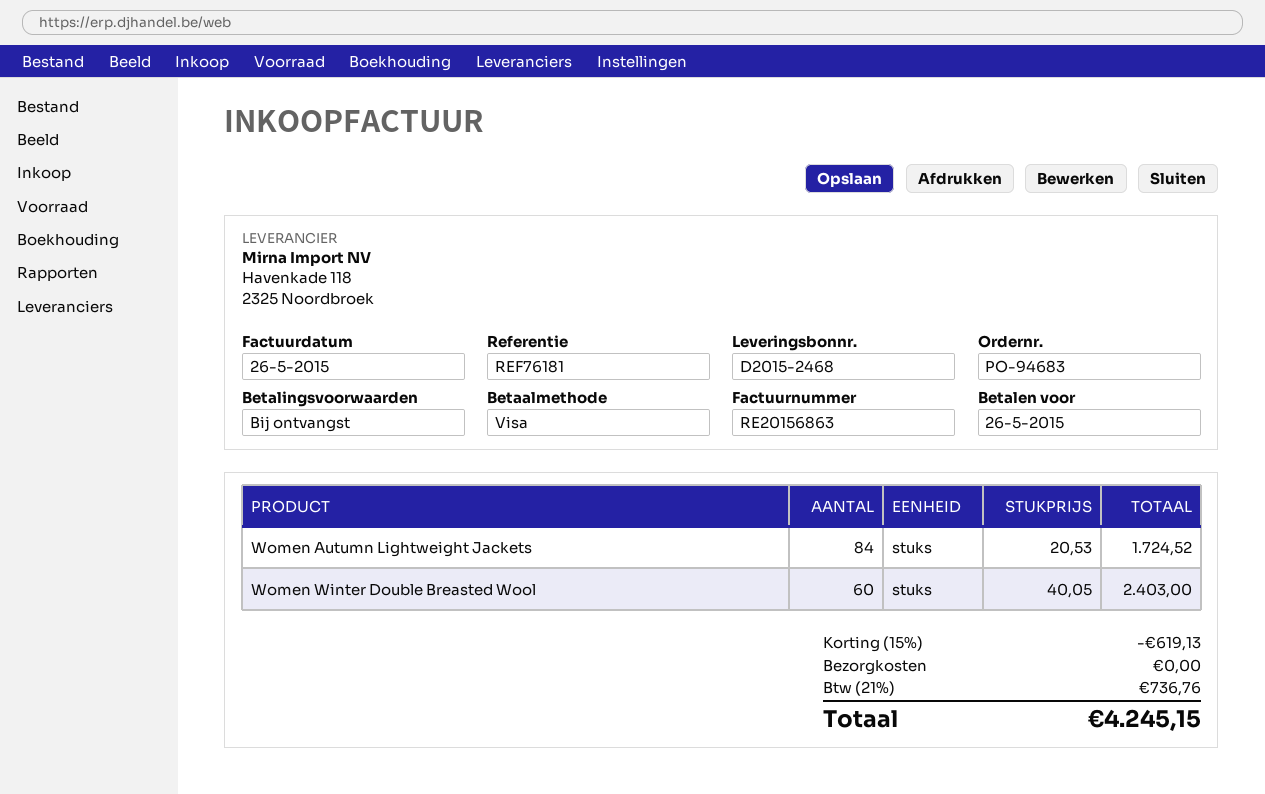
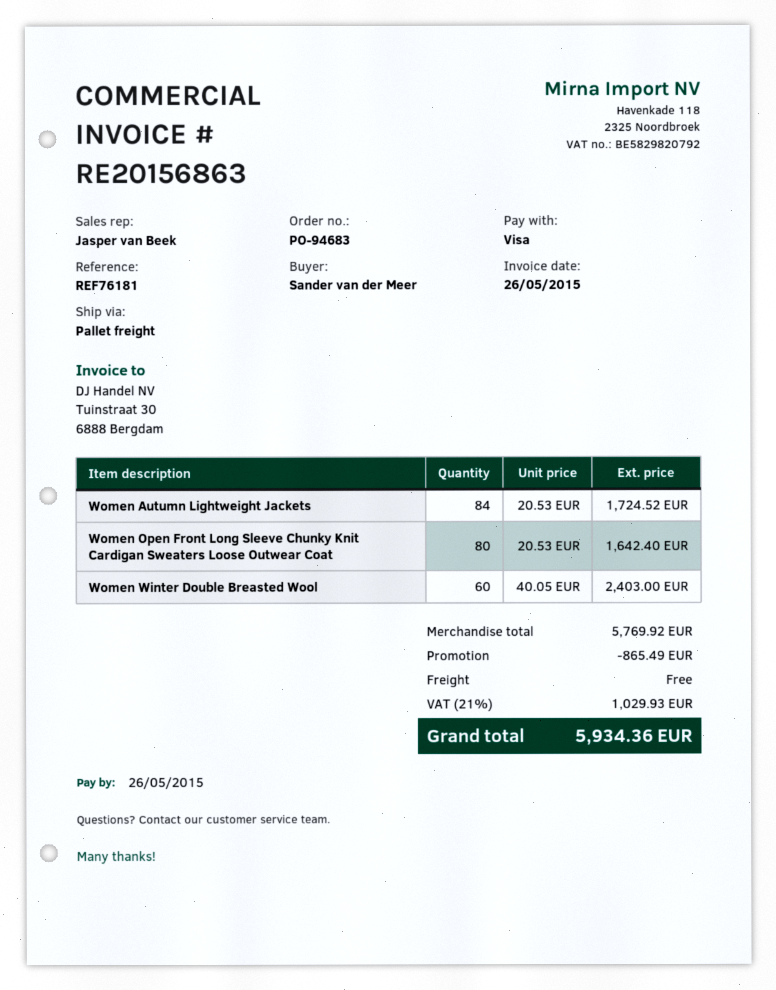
Women Open Front Long Sleeve Chunky Knit Cardigan Sweaters Loose Outwear Coat: none -> 80 x 20.53 = 1642.40
discount: 619.13 -> 865.49
tax: 21% = 736.76 -> 21% = 1029.93
total: 4245.15 -> 5934.36

